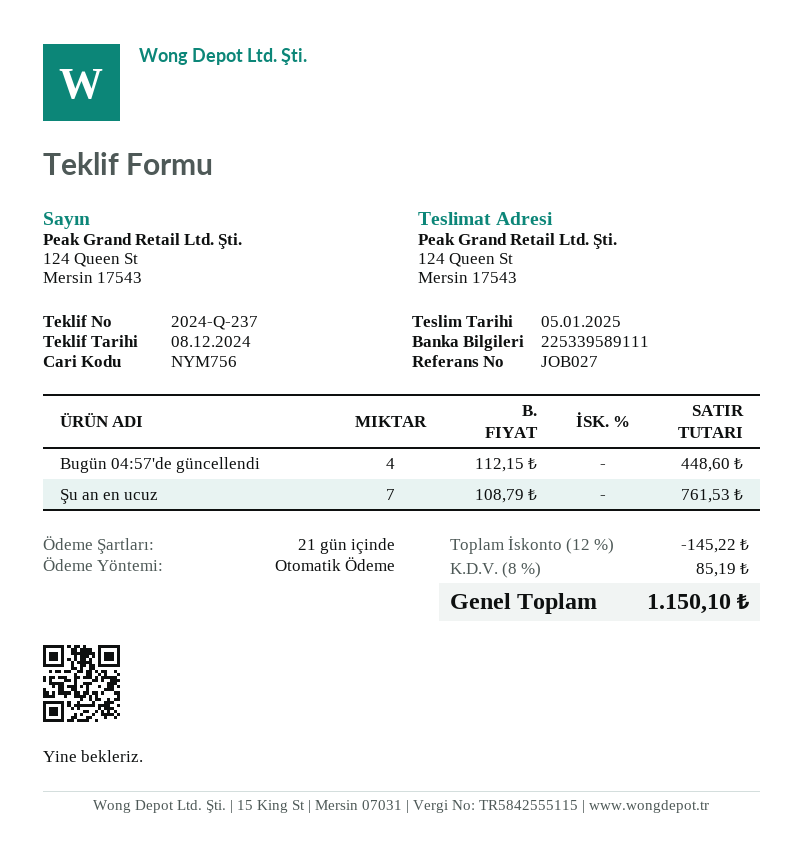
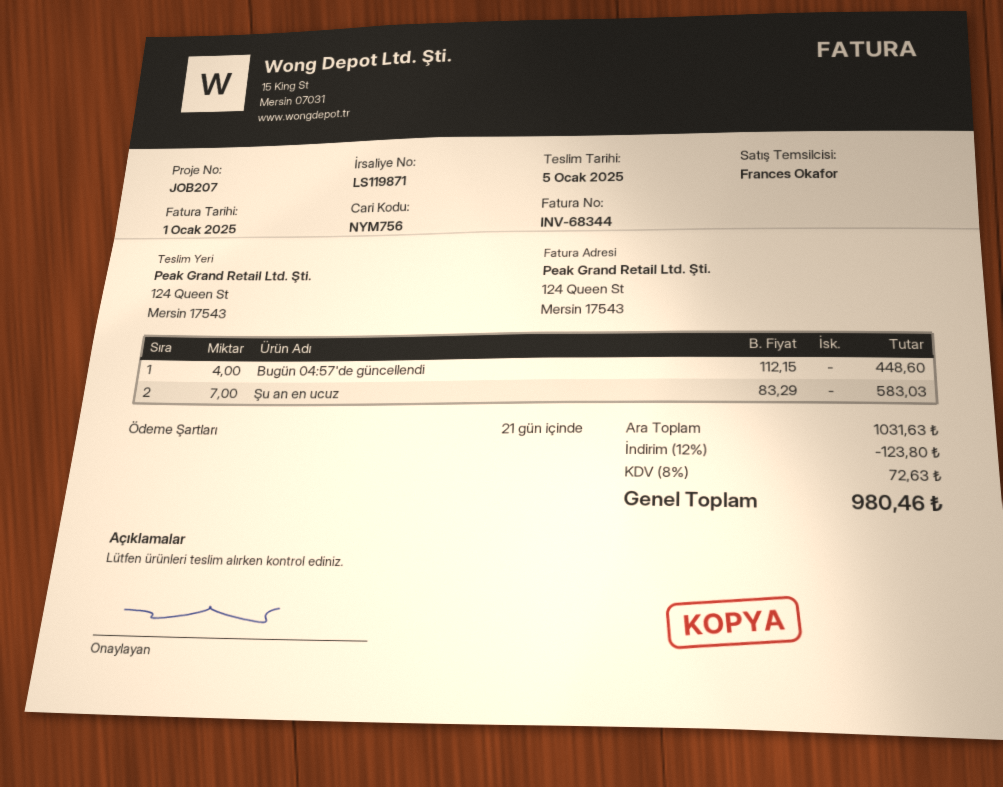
reference: JOB027 -> JOB207
Şu an en ucuz: 7 x 108.79 = 761.53 -> 7 x 83.29 = 583.03
discount: 12% = 145.22 -> 12% = 123.80
tax: 8% = 85.19 -> 8% = 72.63
total: 1150.10 -> 980.46

